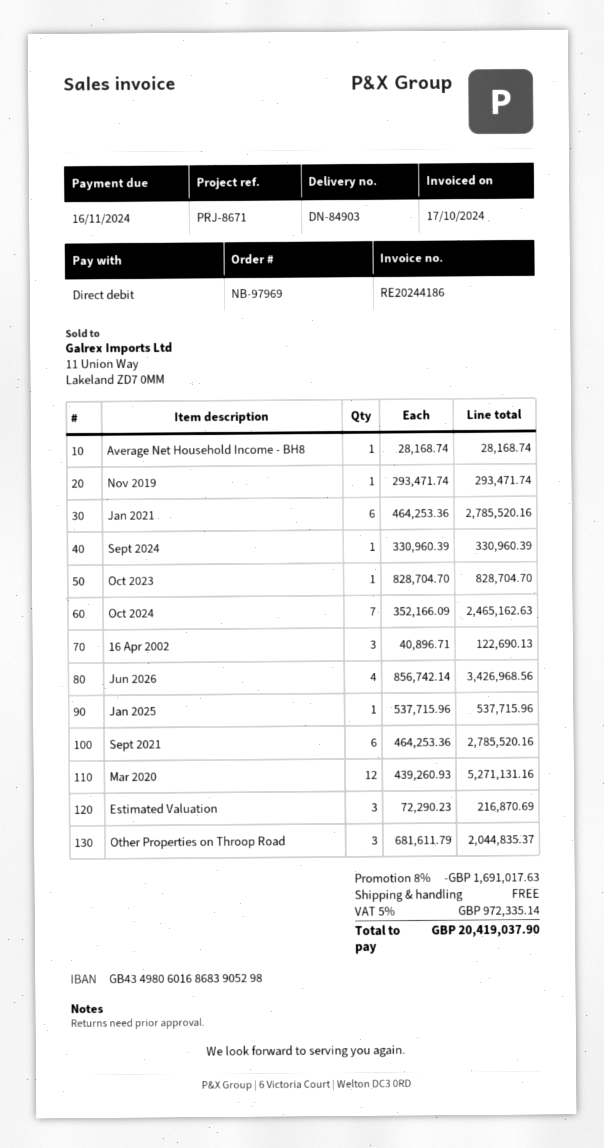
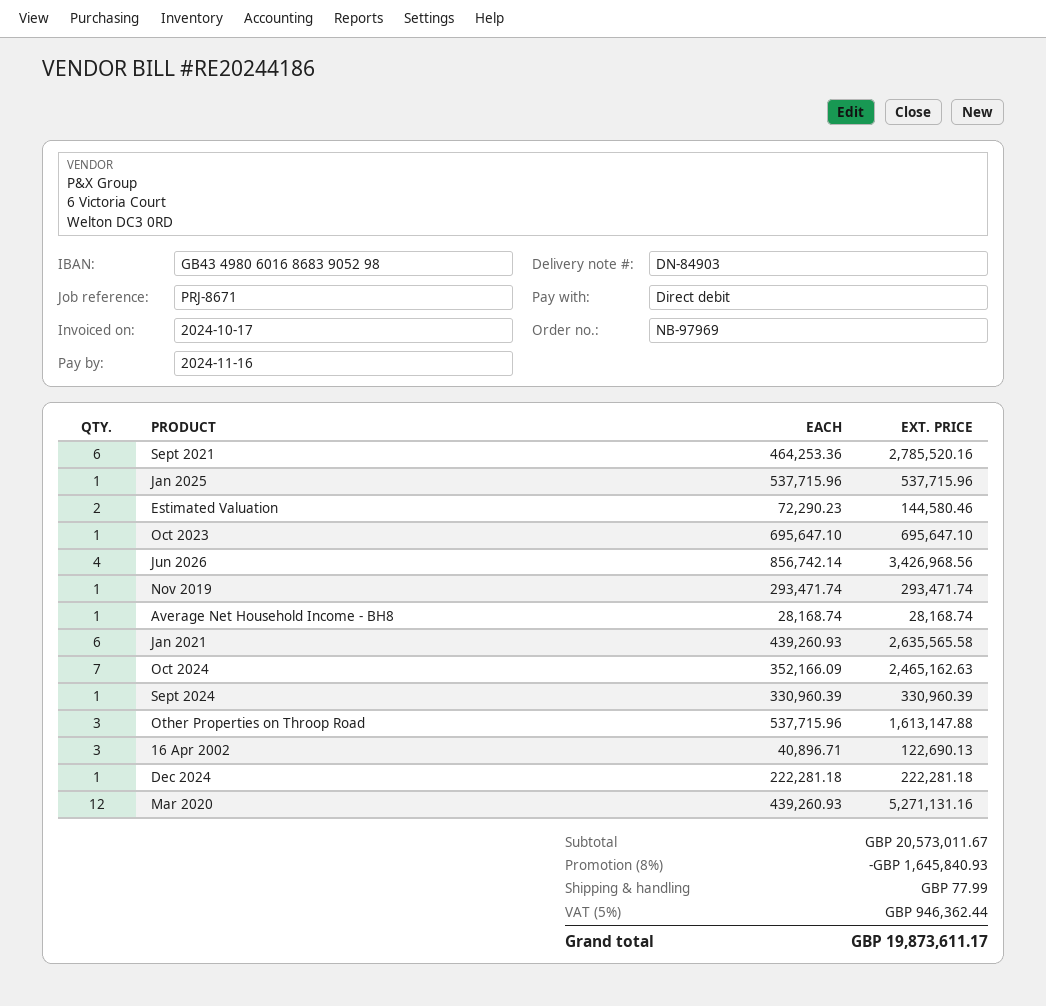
Jan 2021: 6 x 464253.36 = 2785520.16 -> 6 x 439260.93 = 2635565.58
Oct 2023: 1 x 828704.70 = 828704.70 -> 1 x 695647.10 = 695647.10
Estimated Valuation: 3 x 72290.23 = 216870.69 -> 2 x 72290.23 = 144580.46
Other Properties on Throop Road: 3 x 681611.79 = 2044835.37 -> 3 x 537715.96 = 1613147.88
Dec 2024: none -> 1 x 222281.18 = 222281.18
discount: 8% = 1691017.63 -> 8% = 1645840.93
shipping: 0.00 -> 77.99
tax: 5% = 972335.14 -> 5% = 946362.44
total: 20419037.90 -> 19873611.17

